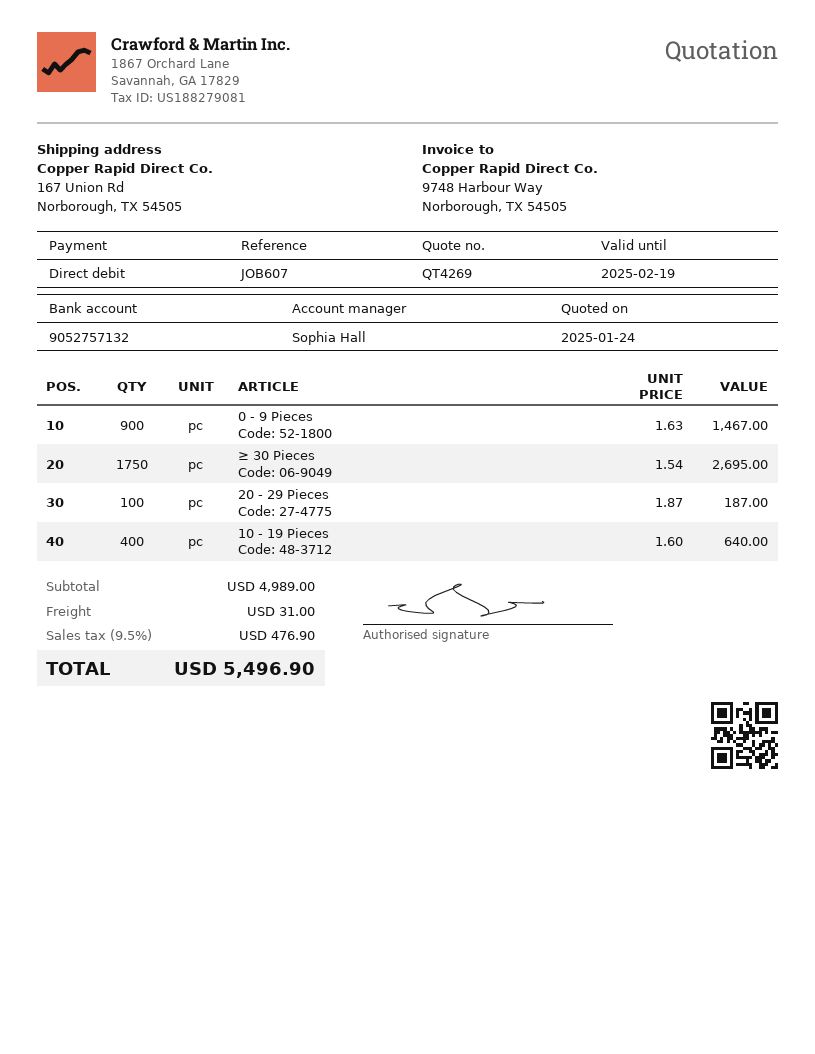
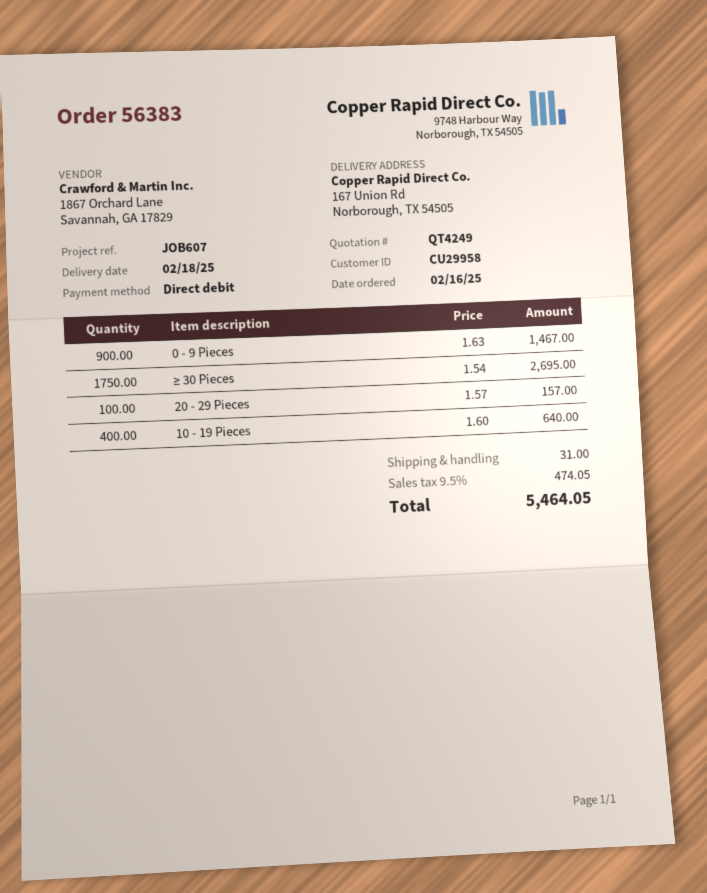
quote number: QT4269 -> QT4249
20 - 29 Pieces: 100 x 1.87 = 187.00 -> 100 x 1.57 = 157.00
tax: 9.5% = 476.90 -> 9.5% = 474.05
total: 5496.90 -> 5464.05

